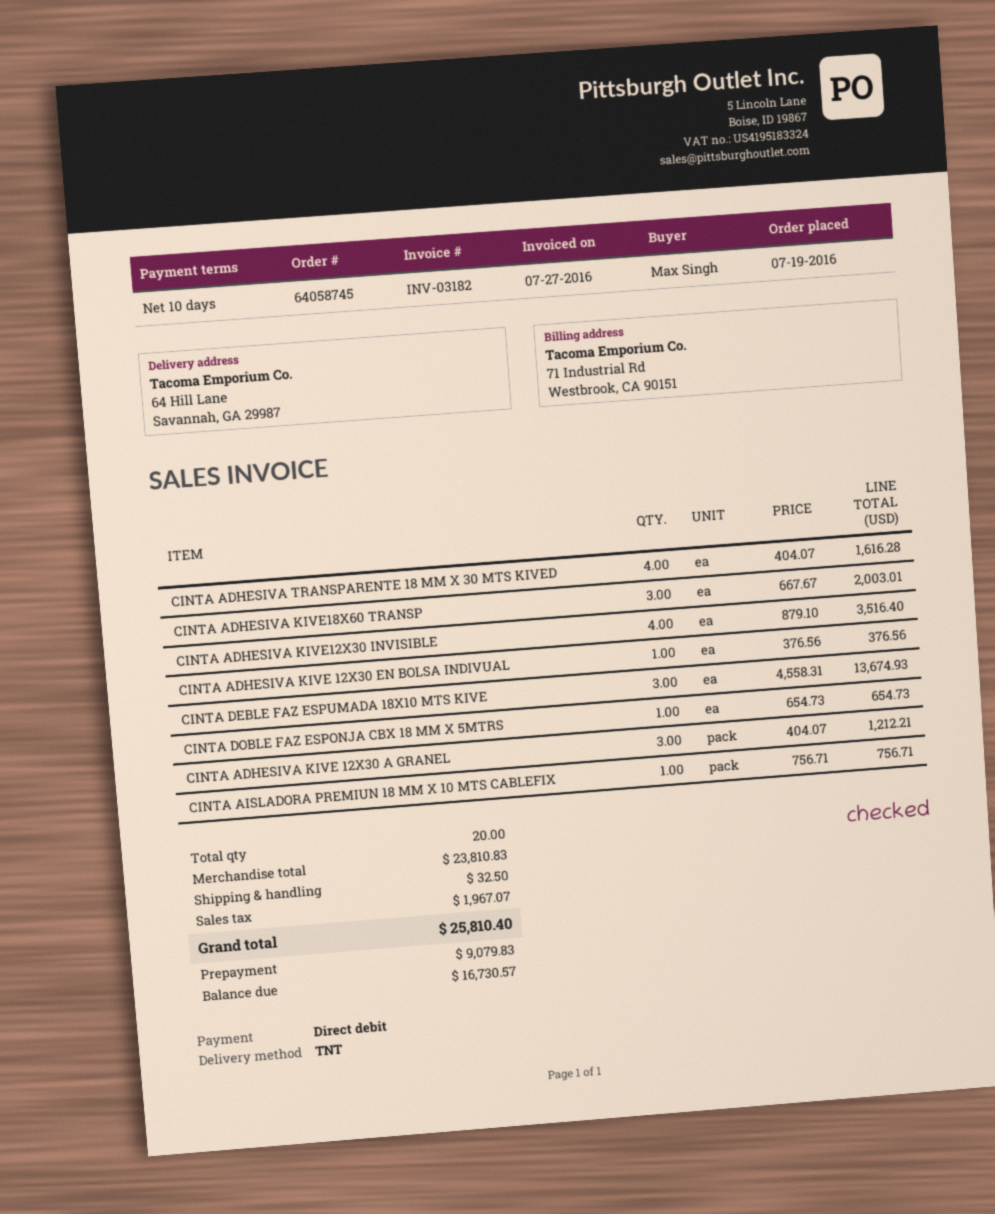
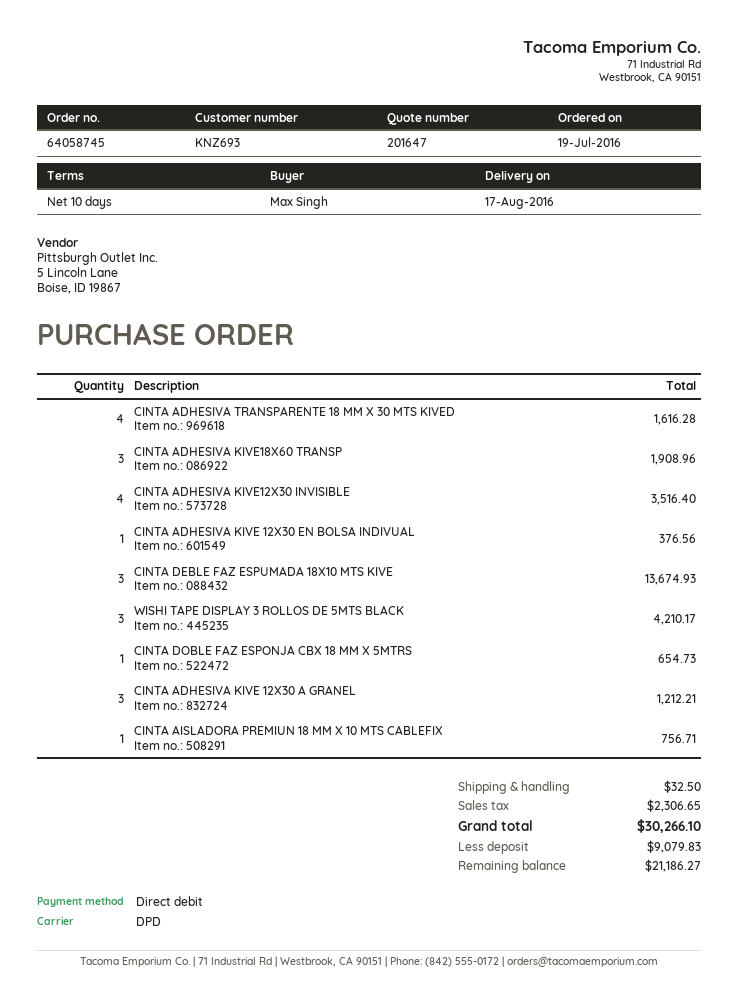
shipping method: TNT -> DPD
CINTA ADHESIVA KIVE18X60 TRANSP: 3 for 2003.01 -> 3 for 1908.96
WISHI TAPE DISPLAY 3 ROLLOS DE 5MTS BLACK: none -> 3 for 4210.17
tax: 1967.07 -> 2306.65
total: 25810.40 -> 30266.10
balance: 16730.57 -> 21186.27

